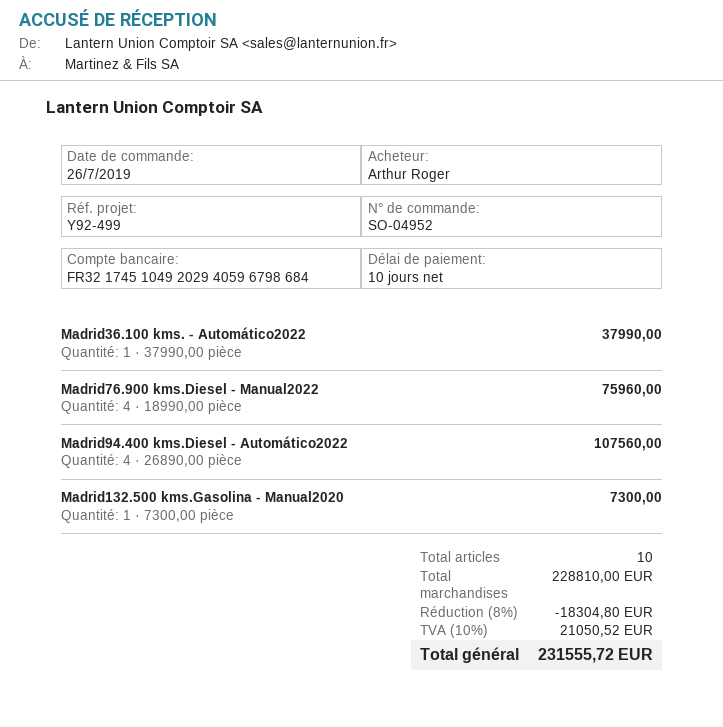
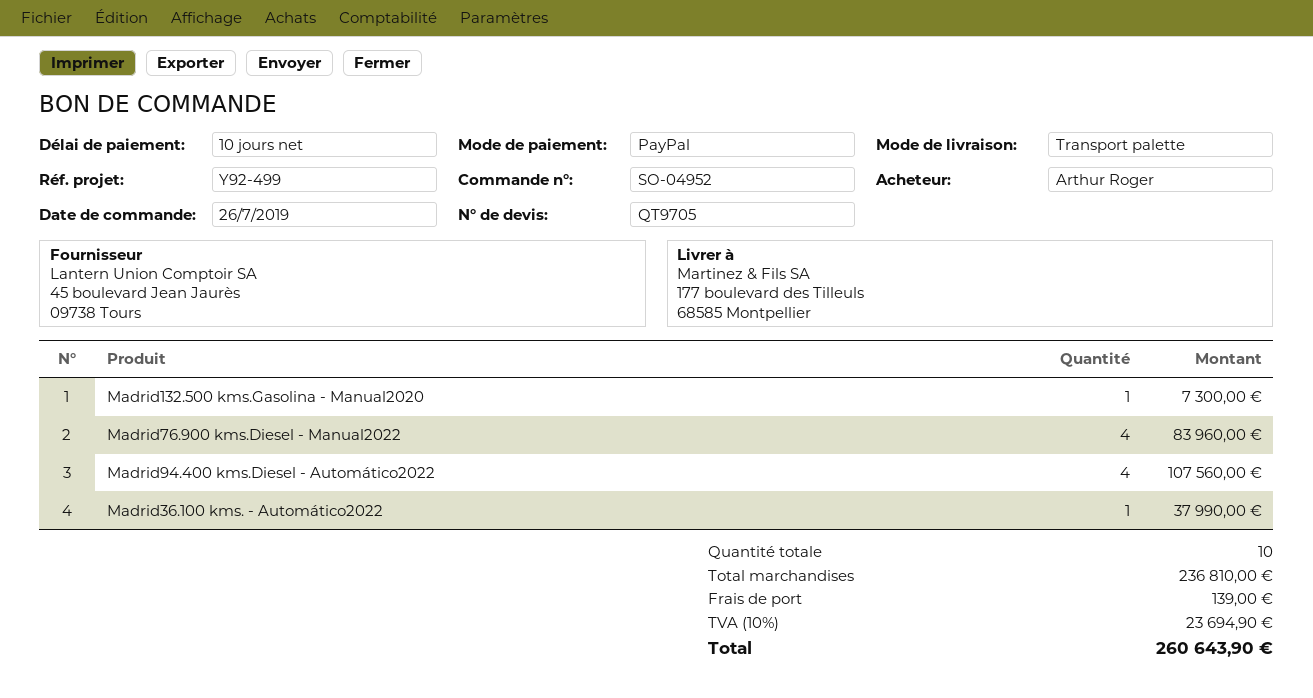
Madrid76.900 kms.Diesel - Manual2022: 4 for 75960.00 -> 4 for 83960.00
subtotal: 228810.00 -> 236810.00
discount: 8% = 18304.80 -> none
shipping: none -> 139.00
tax: 10% = 21050.52 -> 10% = 23694.90
total: 231555.72 -> 260643.90

